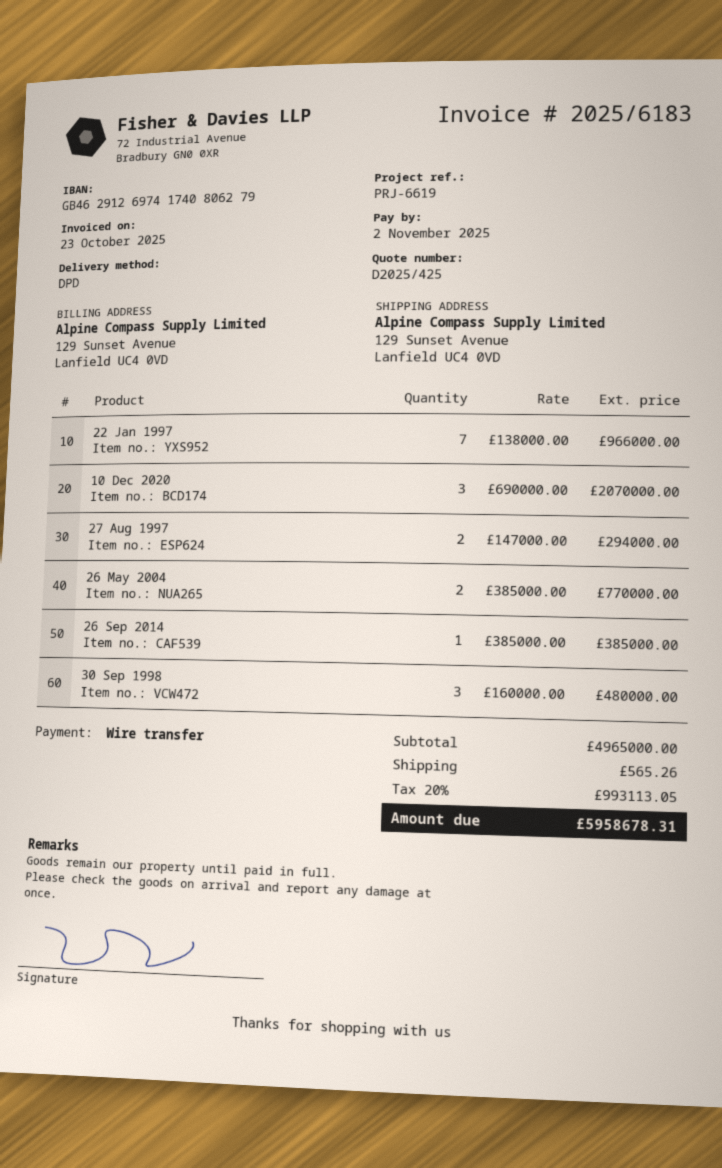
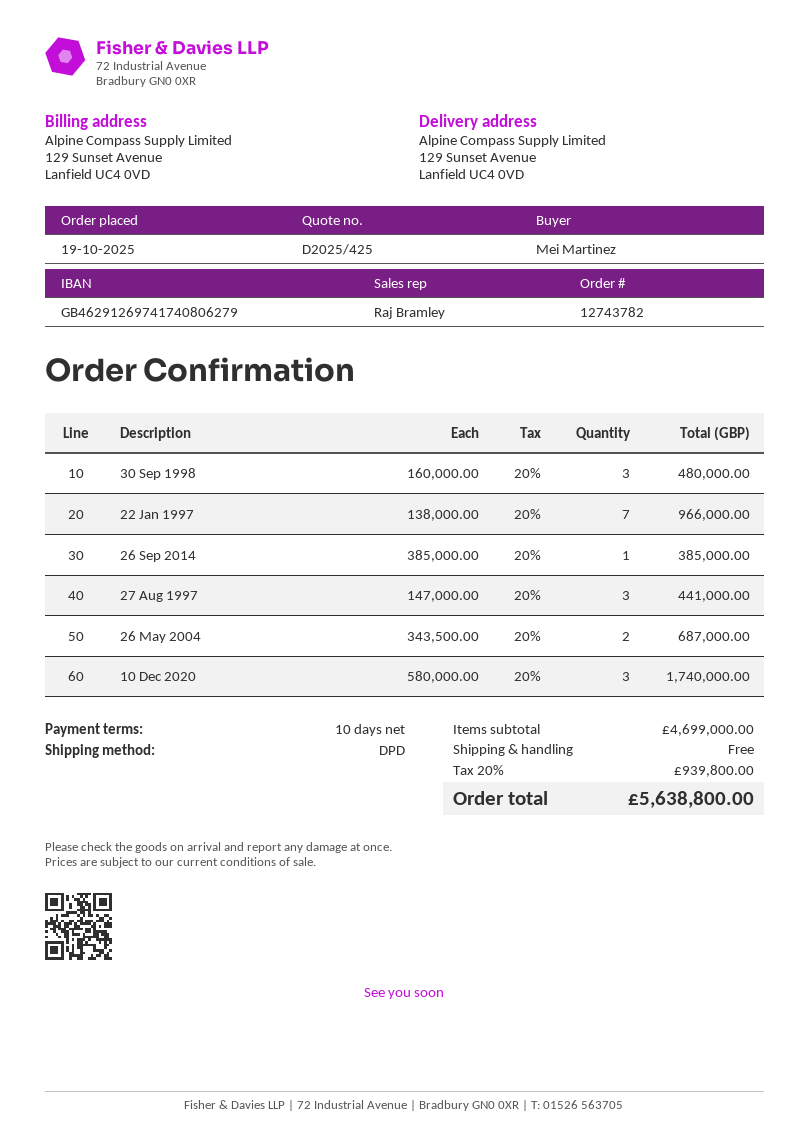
10 Dec 2020: 3 x 690000.00 = 2070000.00 -> 3 x 580000.00 = 1740000.00
27 Aug 1997: 2 x 147000.00 = 294000.00 -> 3 x 147000.00 = 441000.00
26 May 2004: 2 x 385000.00 = 770000.00 -> 2 x 343500.00 = 687000.00
subtotal: 4965000.00 -> 4699000.00
shipping: 565.26 -> 0.00
tax: 20% = 993113.05 -> 20% = 939800.00
total: 5958678.31 -> 5638800.00

